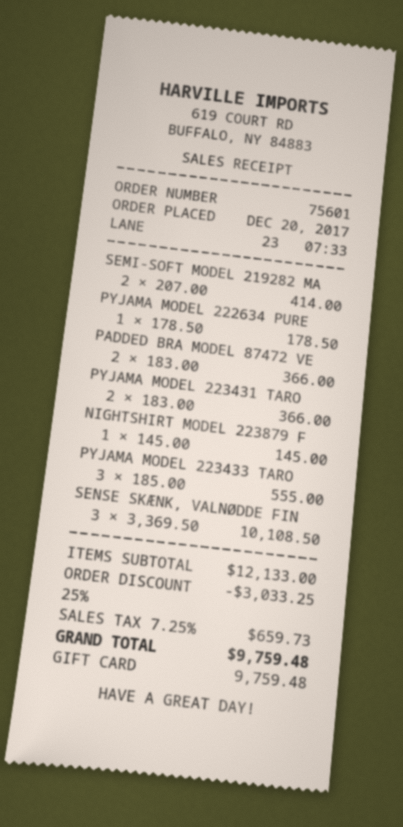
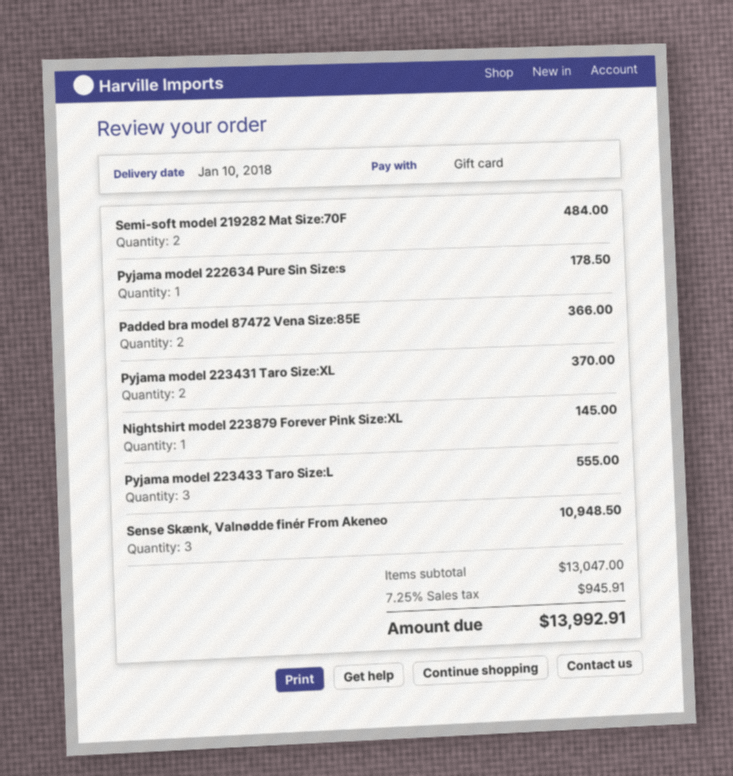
SEMI-SOFT MODEL 219282 MA: 2 for 414.00 -> 2 for 484.00
PYJAMA MODEL 223431 TARO: 2 for 366.00 -> 2 for 370.00
SENSE SKÆNK, VALNØDDE FIN: 3 for 10108.50 -> 3 for 10948.50
subtotal: 12133.00 -> 13047.00
discount: 25% = 3033.25 -> none
tax: 7.25% = 659.73 -> 7.25% = 945.91
total: 9759.48 -> 13992.91

